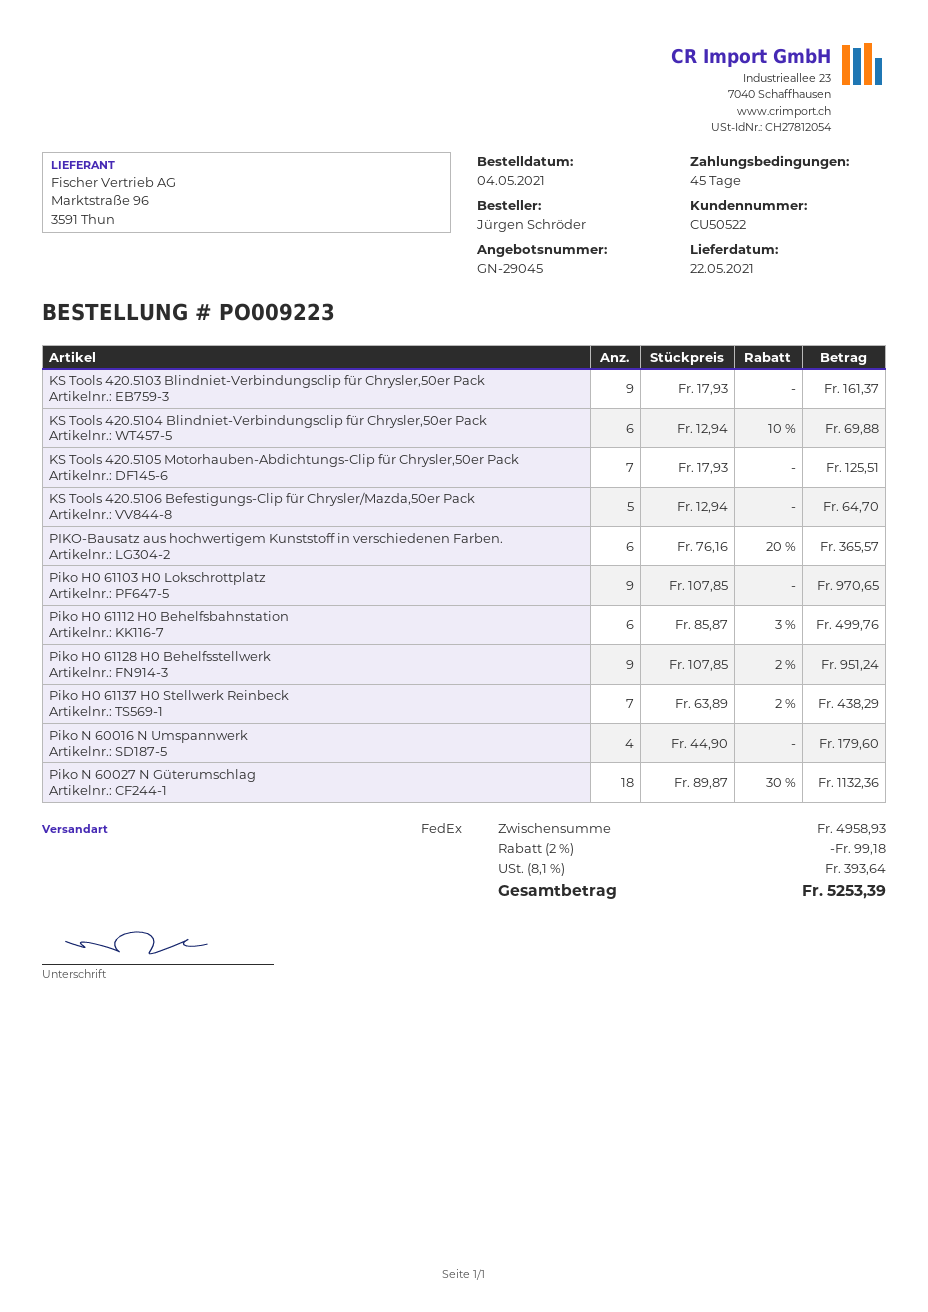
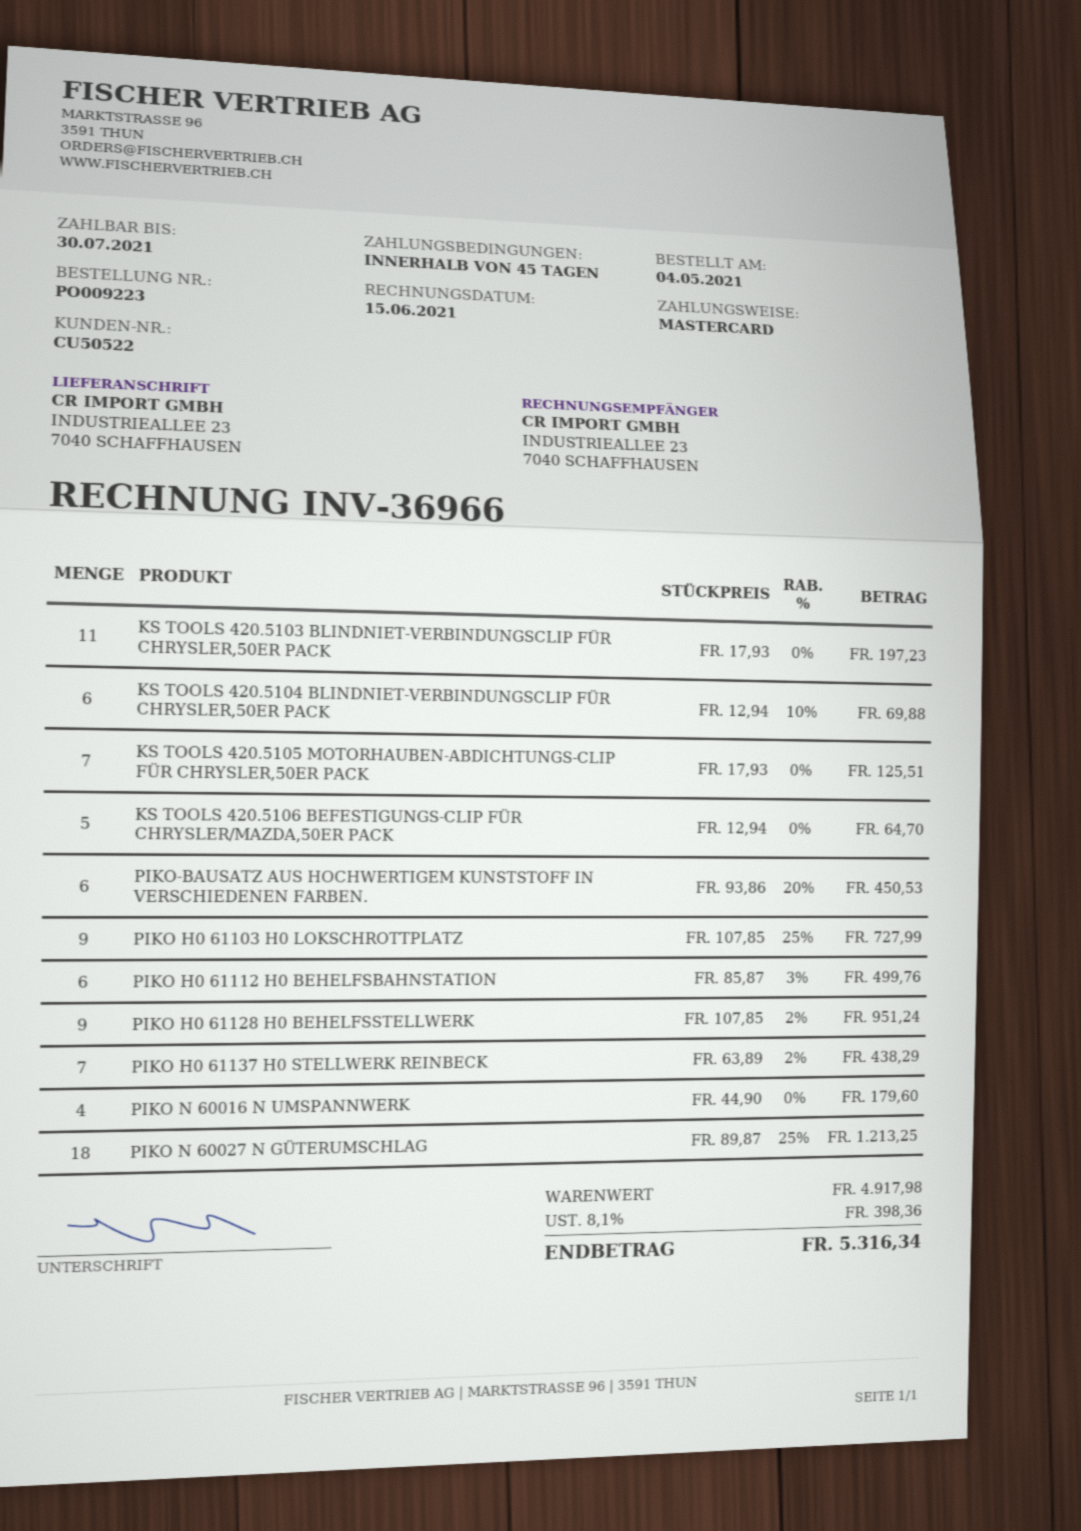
KS Tools 420.5103 Blindniet-Verbindungsclip für Chrysler,50er Pack: 9 x 17.93 = 161.37 -> 11 x 17.93 = 197.23
PIKO-Bausatz aus hochwertigem Kunststoff in verschiedenen Farben.: 6 x 76.16 - 20% = 365.57 -> 6 x 93.86 - 20% = 450.53
Piko H0 61103 H0 Lokschrottplatz: 9 x 107.85 = 970.65 -> 9 x 107.85 - 25% = 727.99
Piko N 60027 N Güterumschlag: 18 x 89.87 - 30% = 1132.36 -> 18 x 89.87 - 25% = 1213.25
subtotal: 4958.93 -> 4917.98
discount: 2% = 99.18 -> none
tax: 8.1% = 393.64 -> 8.1% = 398.36
total: 5253.39 -> 5316.34

